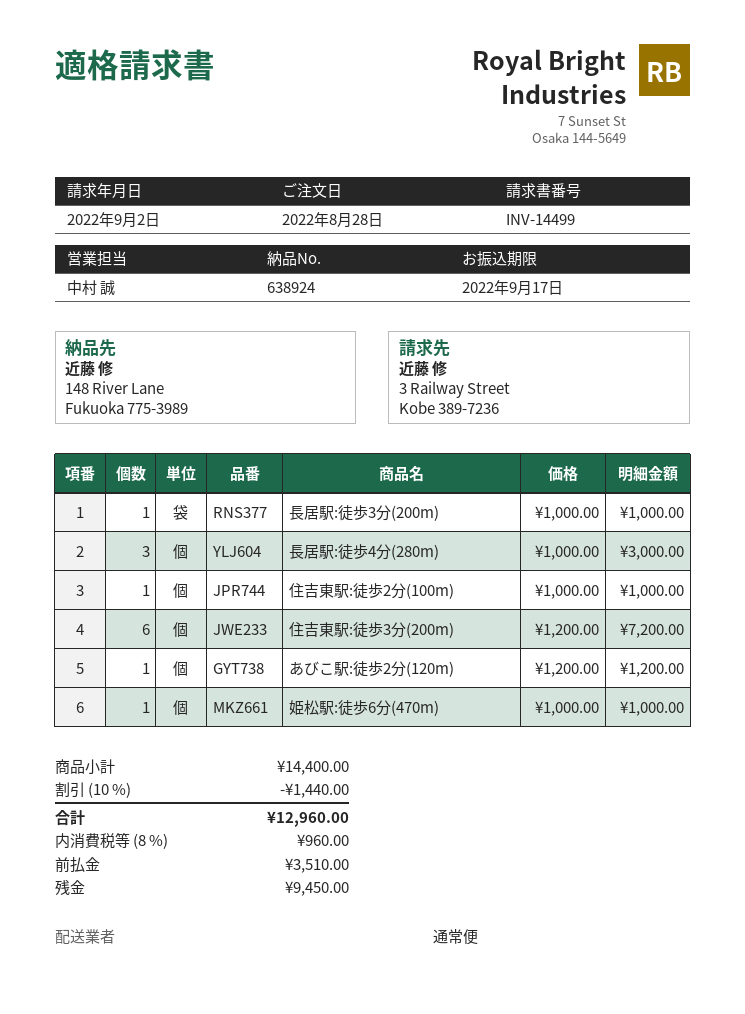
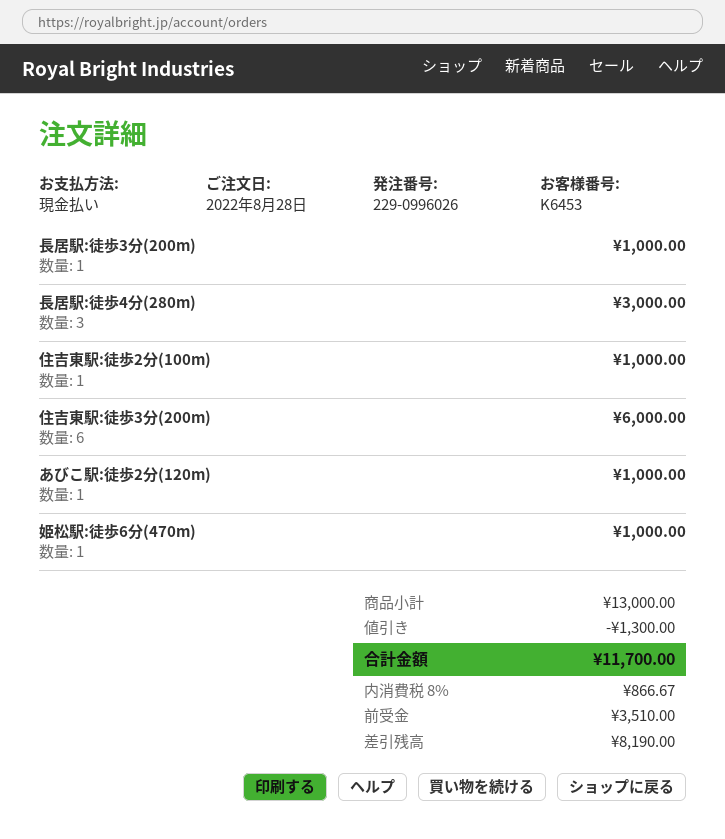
住吉東駅:徒歩3分(200m): 6 for 7200.00 -> 6 for 6000.00
あびこ駅:徒歩2分(120m): 1 for 1200.00 -> 1 for 1000.00
subtotal: 14400.00 -> 13000.00
discount: 1440.00 -> 1300.00
tax: 8% = 960.00 -> 8% = 866.67
total: 12960.00 -> 11700.00
balance: 9450.00 -> 8190.00

